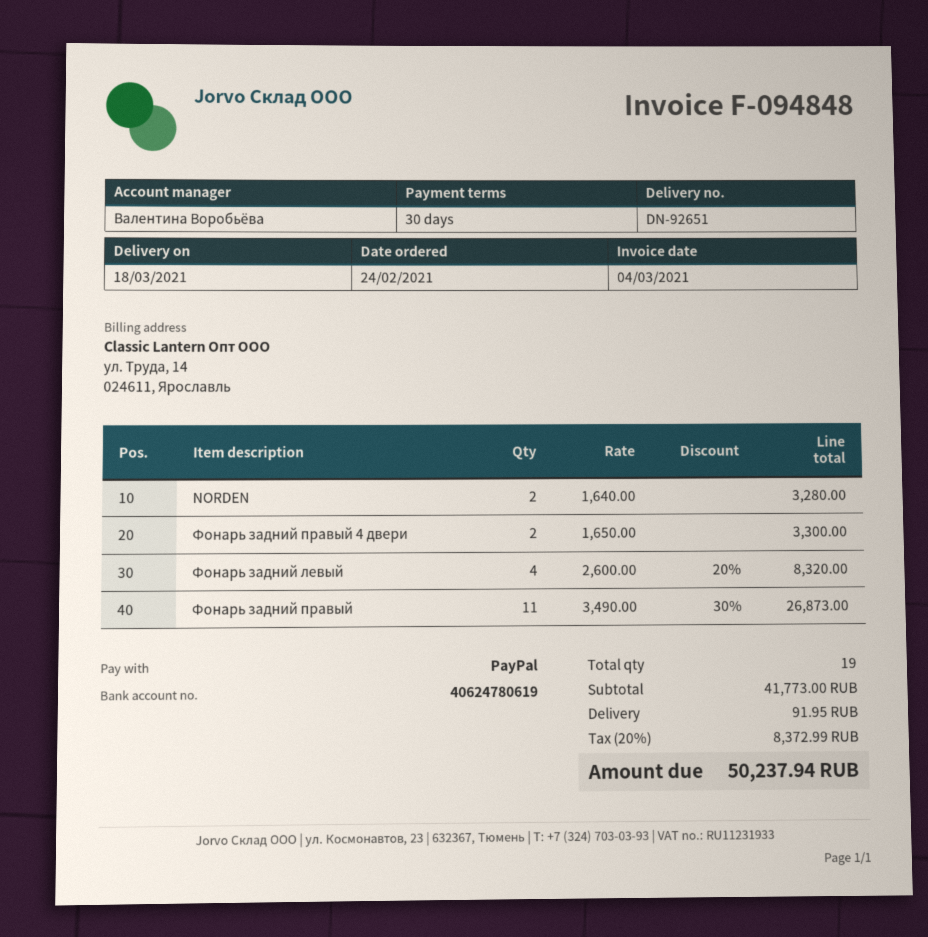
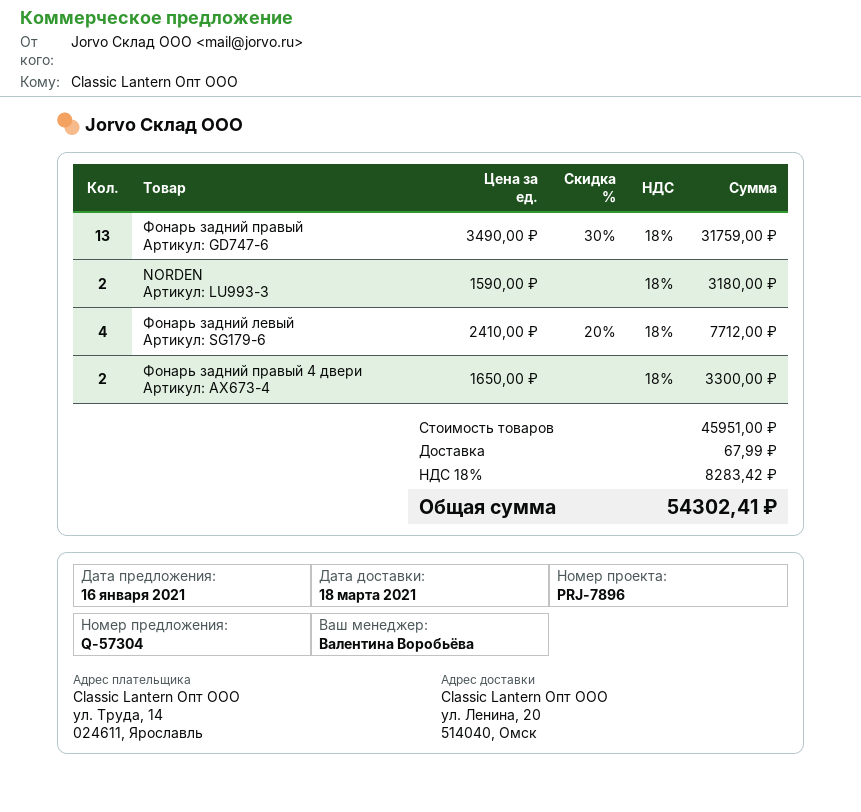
NORDEN: 2 x 1640.00 = 3280.00 -> 2 x 1590.00 = 3180.00
Фонарь задний левый: 4 x 2600.00 - 20% = 8320.00 -> 4 x 2410.00 - 20% = 7712.00
Фонарь задний правый: 11 x 3490.00 - 30% = 26873.00 -> 13 x 3490.00 - 30% = 31759.00
subtotal: 41773.00 -> 45951.00
shipping: 91.95 -> 67.99
tax: 20% = 8372.99 -> 18% = 8283.42
total: 50237.94 -> 54302.41

